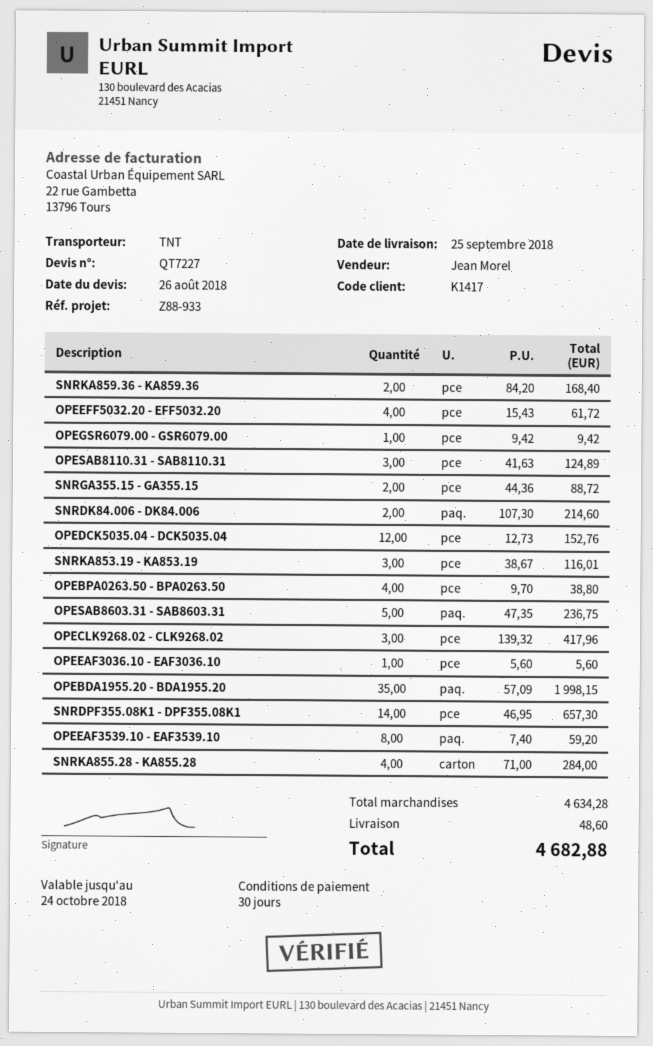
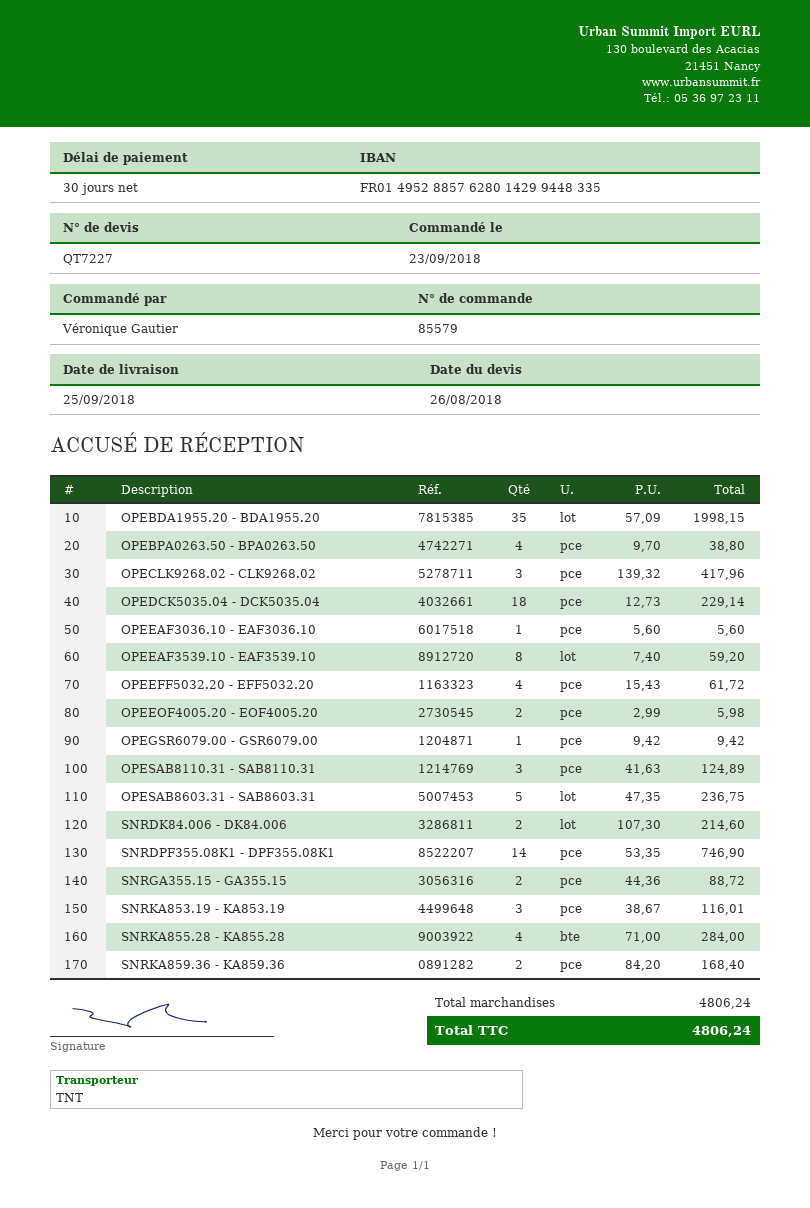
OPEDCK5035.04 - DCK5035.04: 12 x 12.73 = 152.76 -> 18 x 12.73 = 229.14
SNRDPF355.08K1 - DPF355.08K1: 14 x 46.95 = 657.30 -> 14 x 53.35 = 746.90
OPEEOF4005.20 - EOF4005.20: none -> 2 x 2.99 = 5.98
subtotal: 4634.28 -> 4806.24
shipping: 48.60 -> none
total: 4682.88 -> 4806.24

